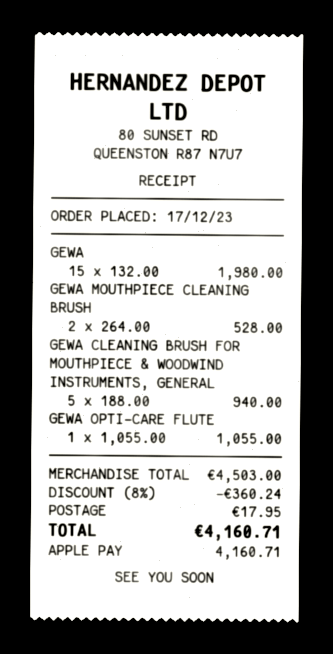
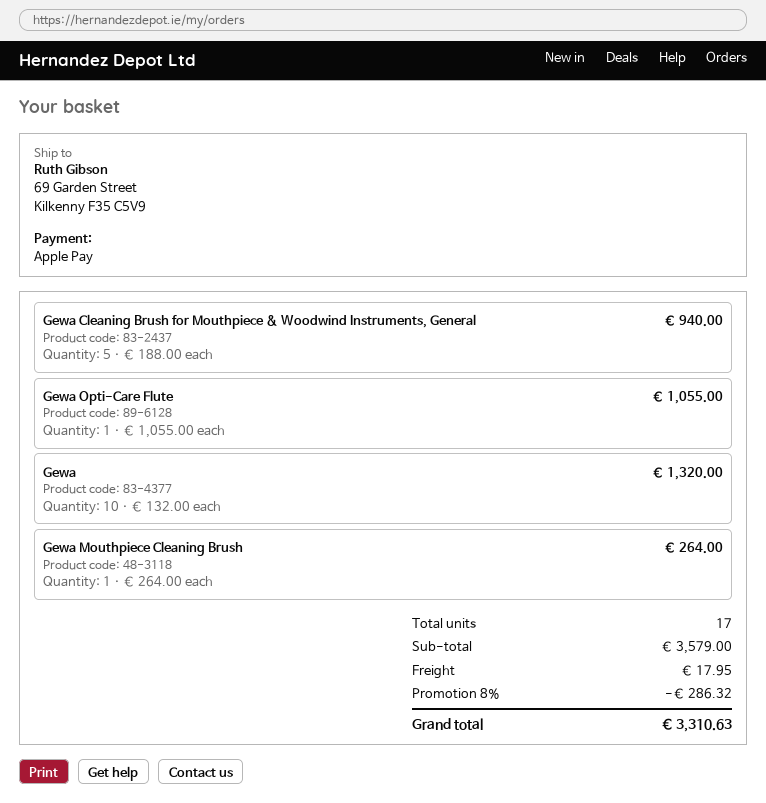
GEWA: 15 x 132.00 = 1980.00 -> 10 x 132.00 = 1320.00
GEWA MOUTHPIECE CLEANING BRUSH: 2 x 264.00 = 528.00 -> 1 x 264.00 = 264.00
subtotal: 4503.00 -> 3579.00
discount: 8% = 360.24 -> 8% = 286.32
total: 4160.71 -> 3310.63

